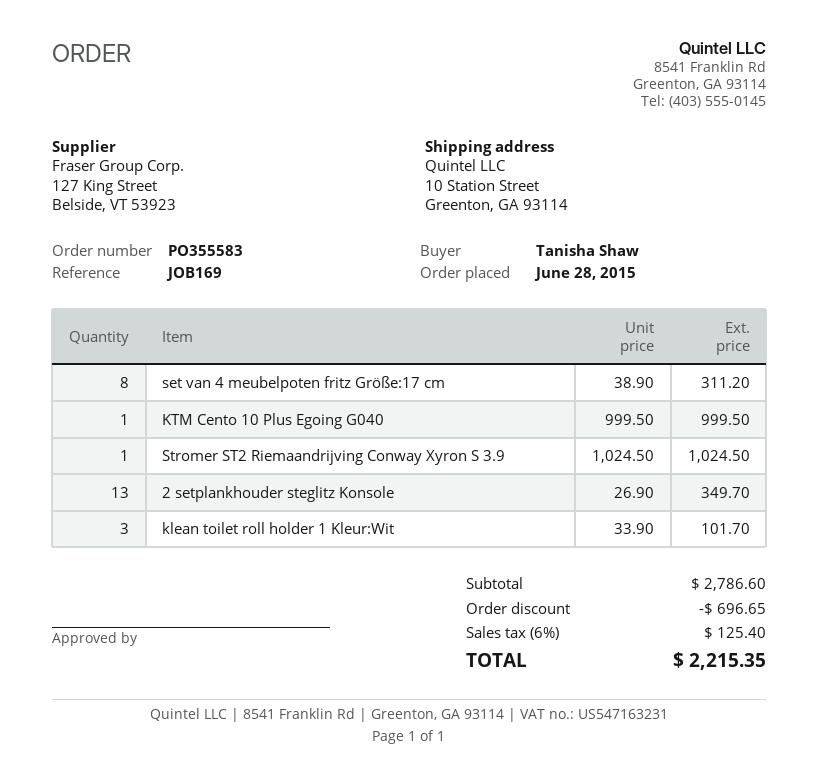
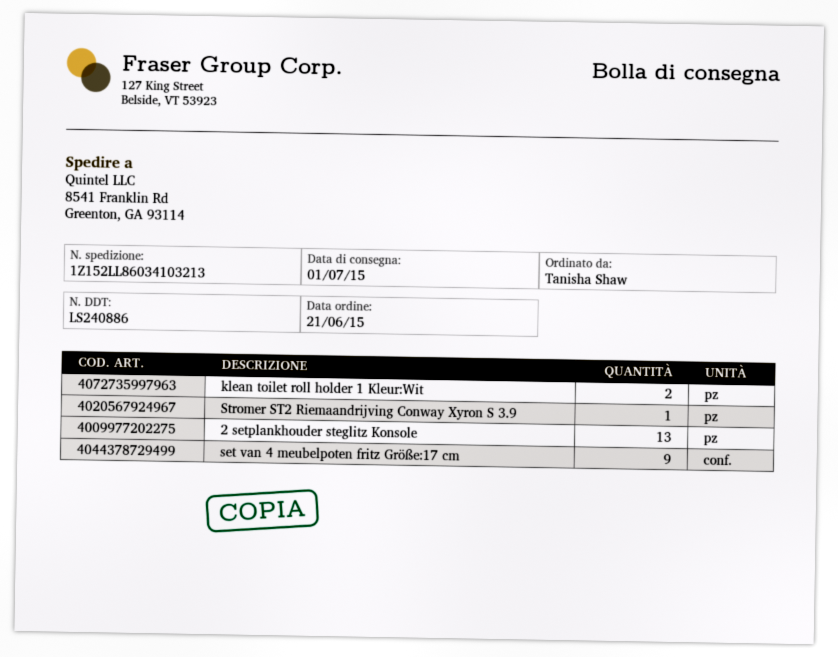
order date: 2015-06-28 -> 2015-06-21
ship to: 10 Station Street, Greenton, GA 93114 -> 8541 Franklin Rd, Greenton, GA 93114
set van 4 meubelpoten fritz Größe:17 cm: 8 -> 9
KTM Cento 10 Plus Egoing G040: 1 -> none
klean toilet roll holder 1 Kleur:Wit: 3 -> 2

